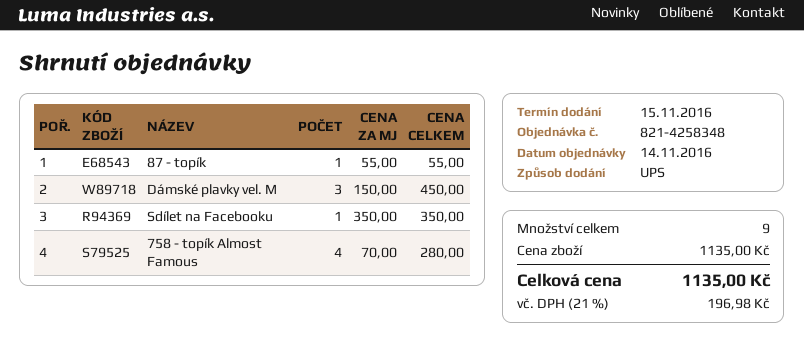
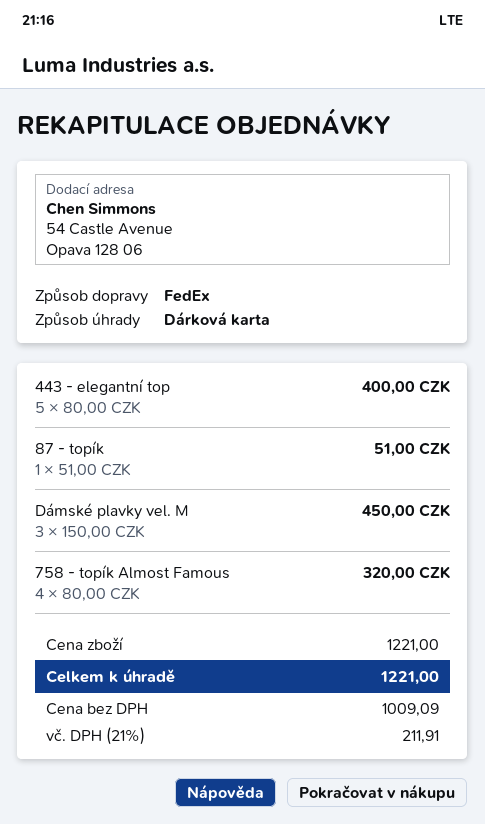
shipping method: UPS -> FedEx
87 - topík: 1 x 55.00 = 55.00 -> 1 x 51.00 = 51.00
Sdílet na Facebooku: 1 x 350.00 = 350.00 -> none
758 - topík Almost Famous: 4 x 70.00 = 280.00 -> 4 x 80.00 = 320.00
443 - elegantní top: none -> 5 x 80.00 = 400.00
subtotal: 1135.00 -> 1221.00
tax: 21% = 196.98 -> 21% = 211.91
total: 1135.00 -> 1221.00

